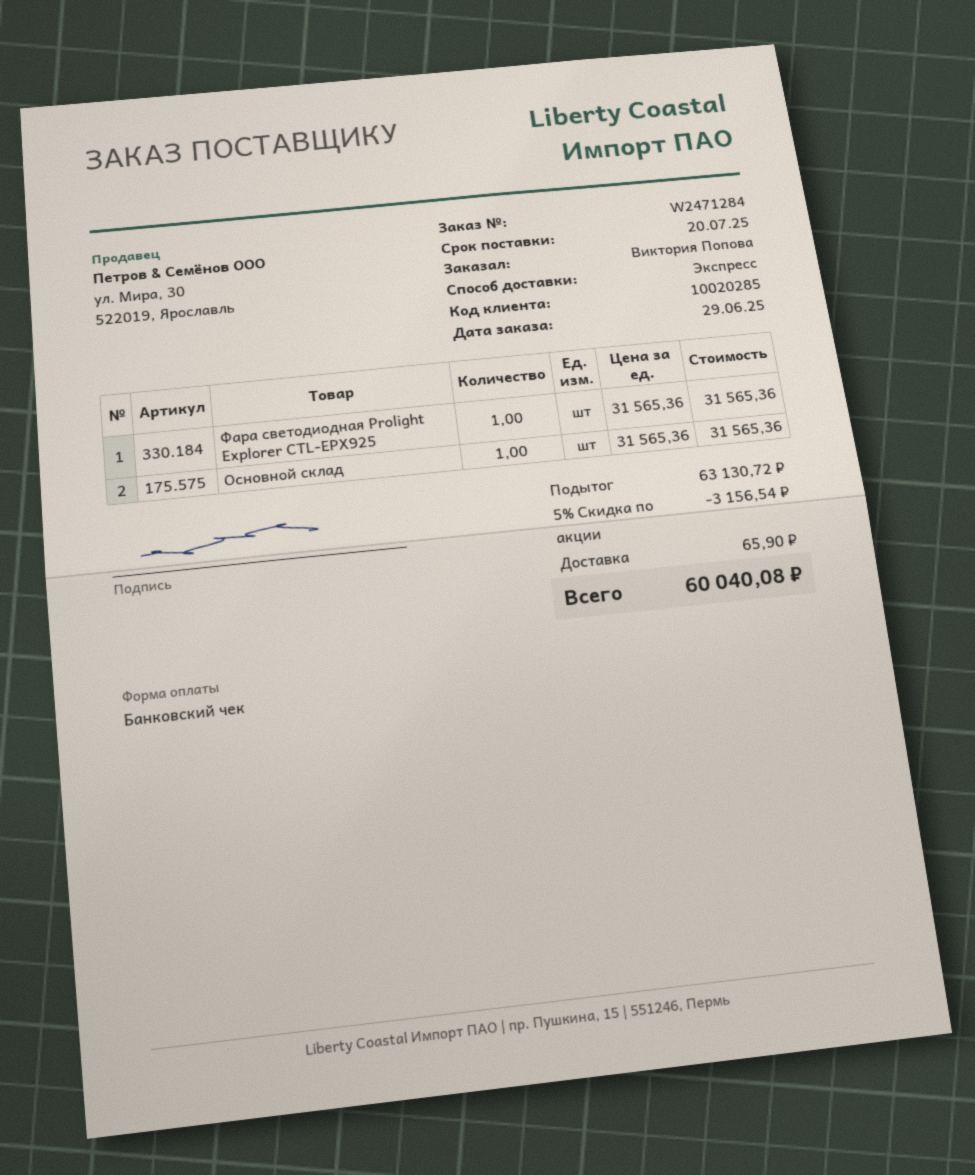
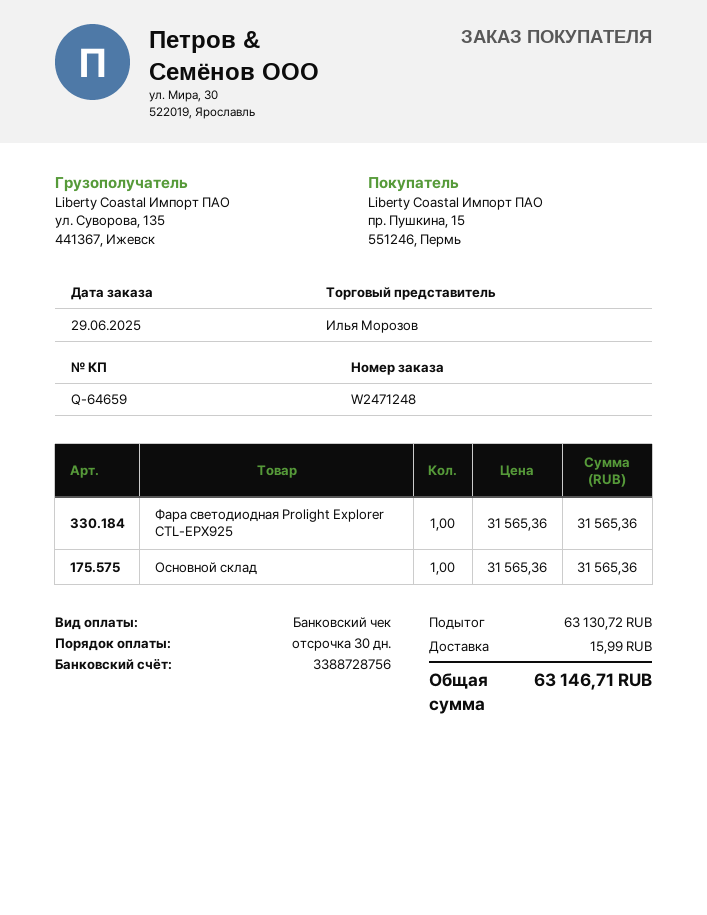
order number: W2471284 -> W2471248
discount: 5% = 3156.54 -> none
shipping: 65.90 -> 15.99
total: 60040.08 -> 63146.71

